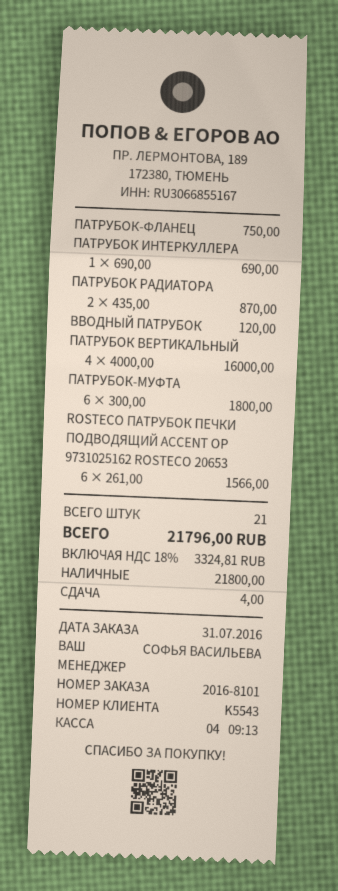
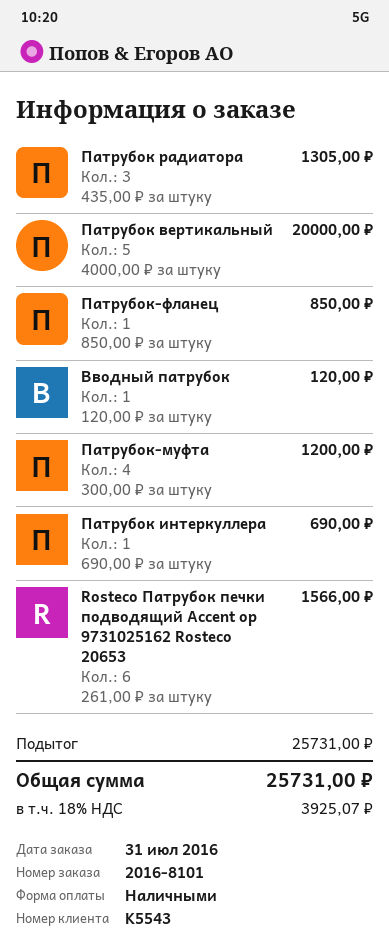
ПАТРУБОК-ФЛАНЕЦ: 1 x 750.00 = 750.00 -> 1 x 850.00 = 850.00
ПАТРУБОК РАДИАТОРА: 2 x 435.00 = 870.00 -> 3 x 435.00 = 1305.00
ПАТРУБОК ВЕРТИКАЛЬНЫЙ: 4 x 4000.00 = 16000.00 -> 5 x 4000.00 = 20000.00
ПАТРУБОК-МУФТА: 6 x 300.00 = 1800.00 -> 4 x 300.00 = 1200.00
tax: 18% = 3324.81 -> 18% = 3925.07
total: 21796.00 -> 25731.00

